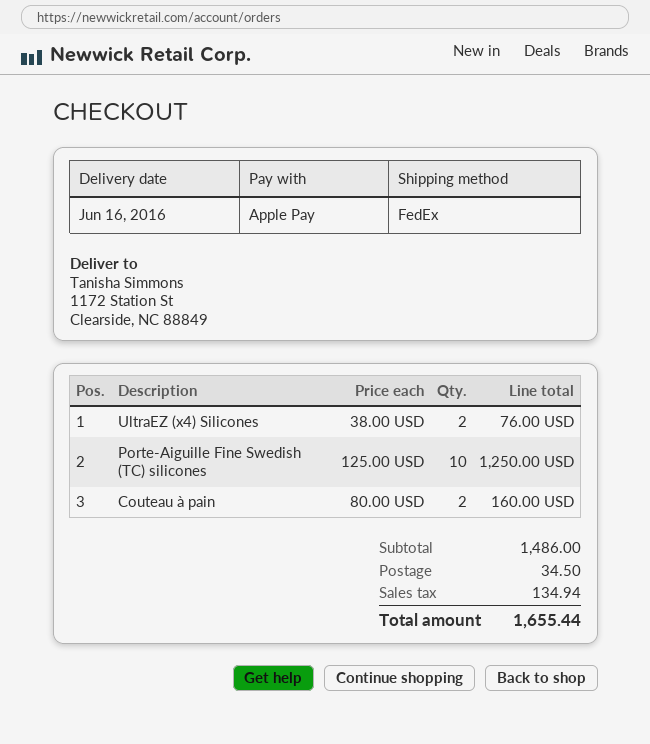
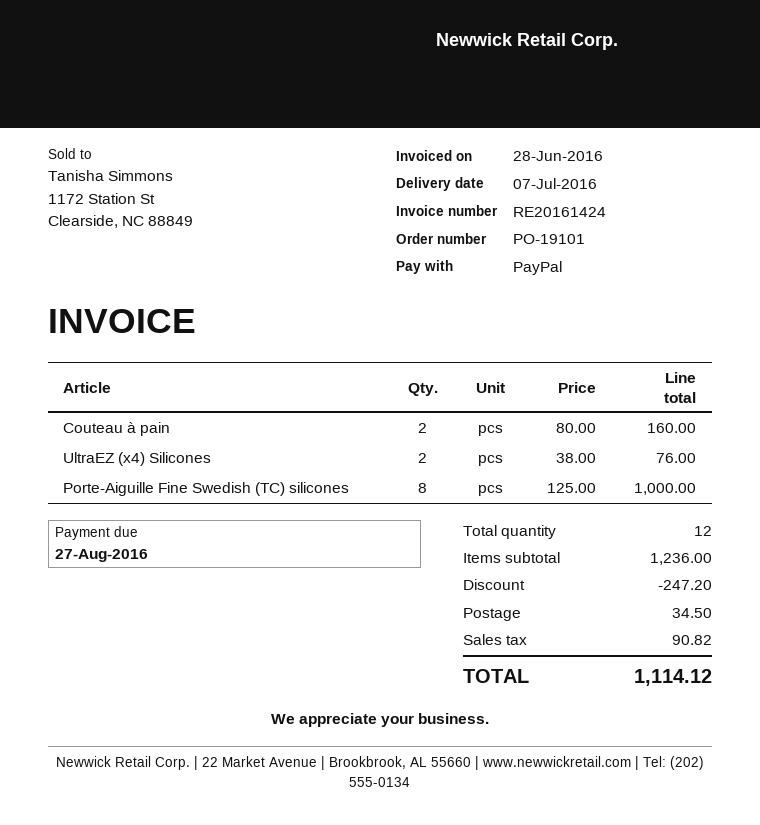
delivery date: 2016-06-16 -> 2016-07-07
payment method: Apple Pay -> PayPal
Porte-Aiguille Fine Swedish (TC) silicones: 10 x 125.00 = 1250.00 -> 8 x 125.00 = 1000.00
subtotal: 1486.00 -> 1236.00
discount: none -> 247.20
tax: 134.94 -> 90.82
total: 1655.44 -> 1114.12

